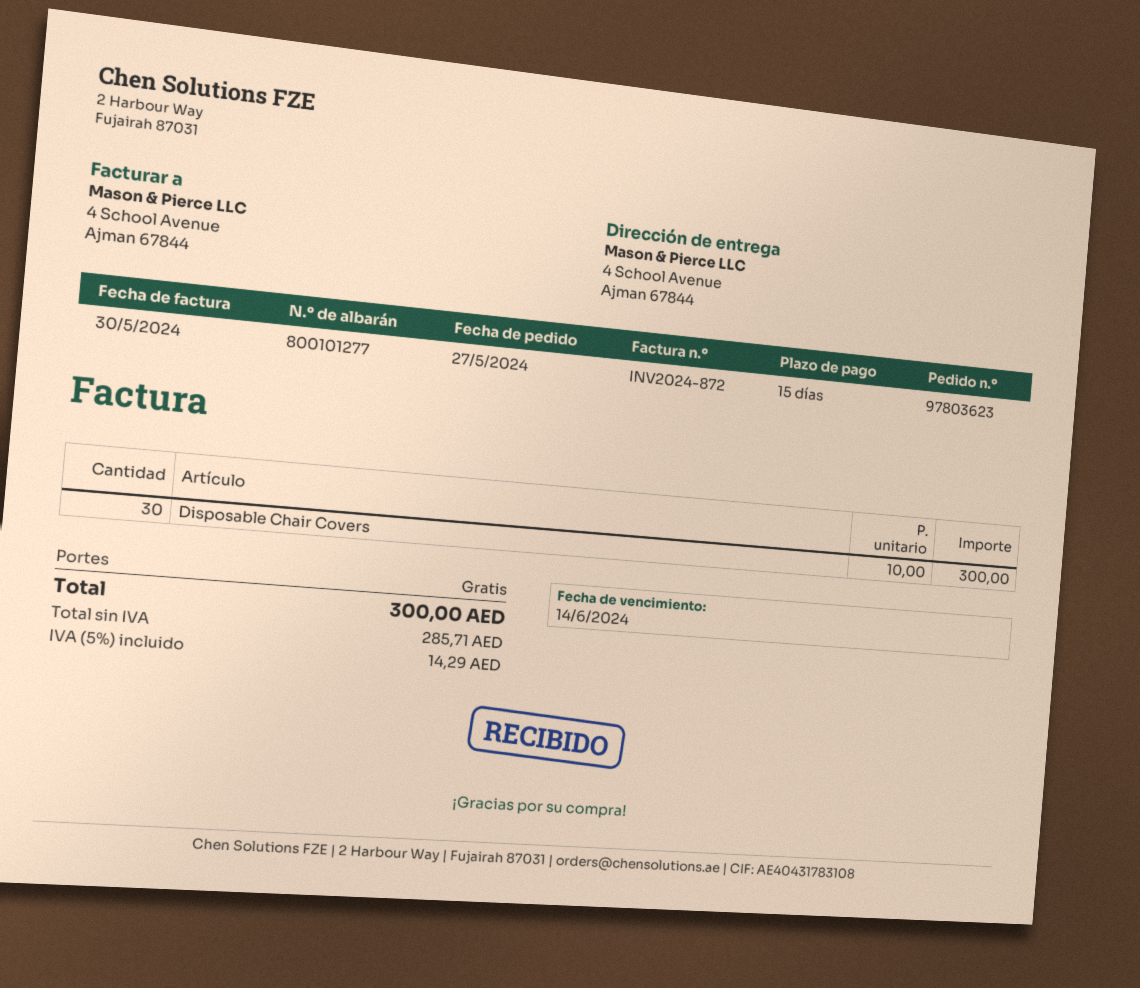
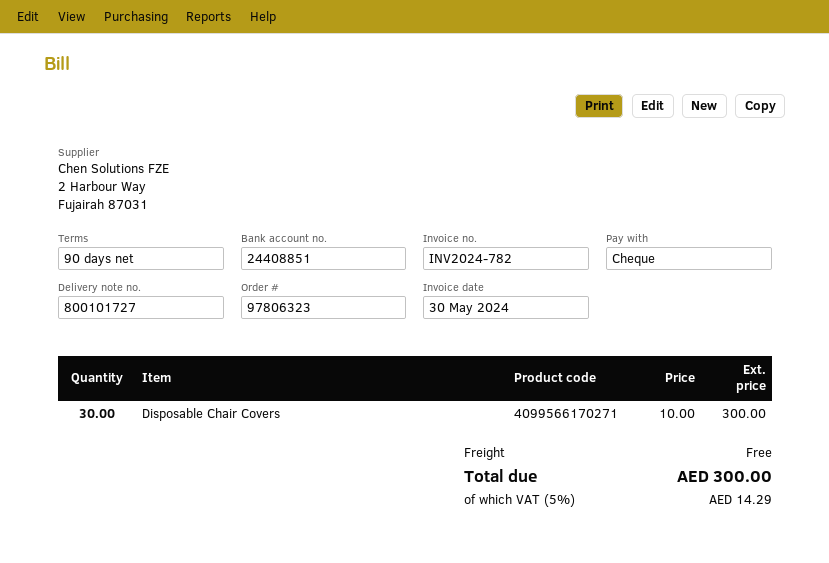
order number: 97803623 -> 97806323
delivery note number: 800101277 -> 800101727
invoice number: INV2024-872 -> INV2024-782
payment terms: 15 days -> 90 days

